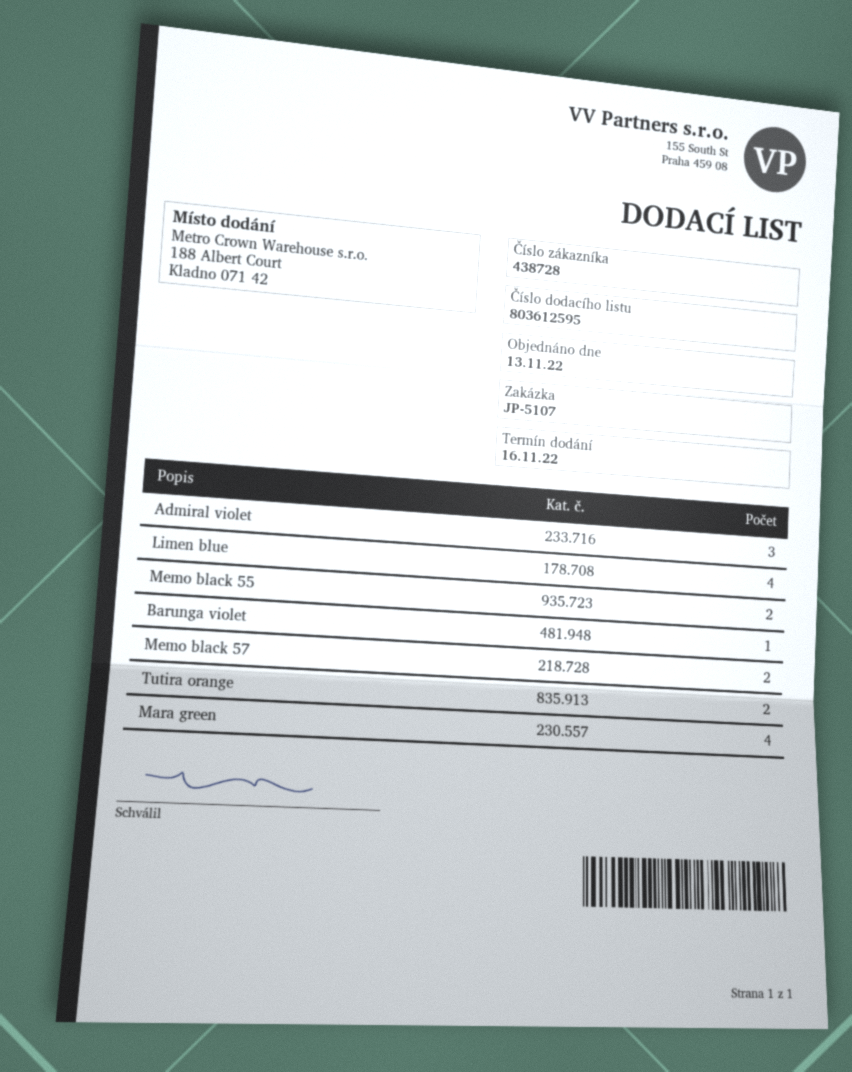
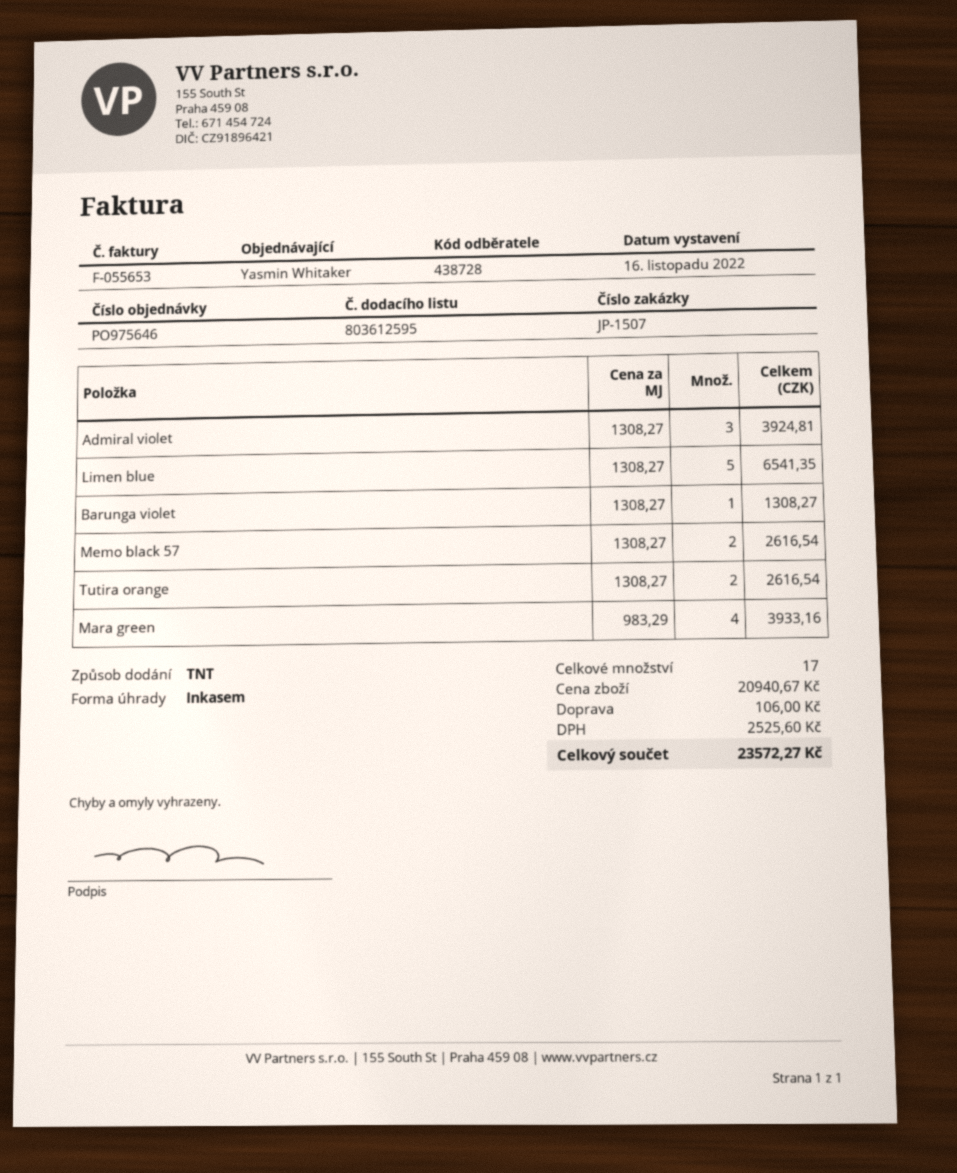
reference: JP-5107 -> JP-1507
Limen blue: 4 -> 5
Memo black 55: 2 -> none

